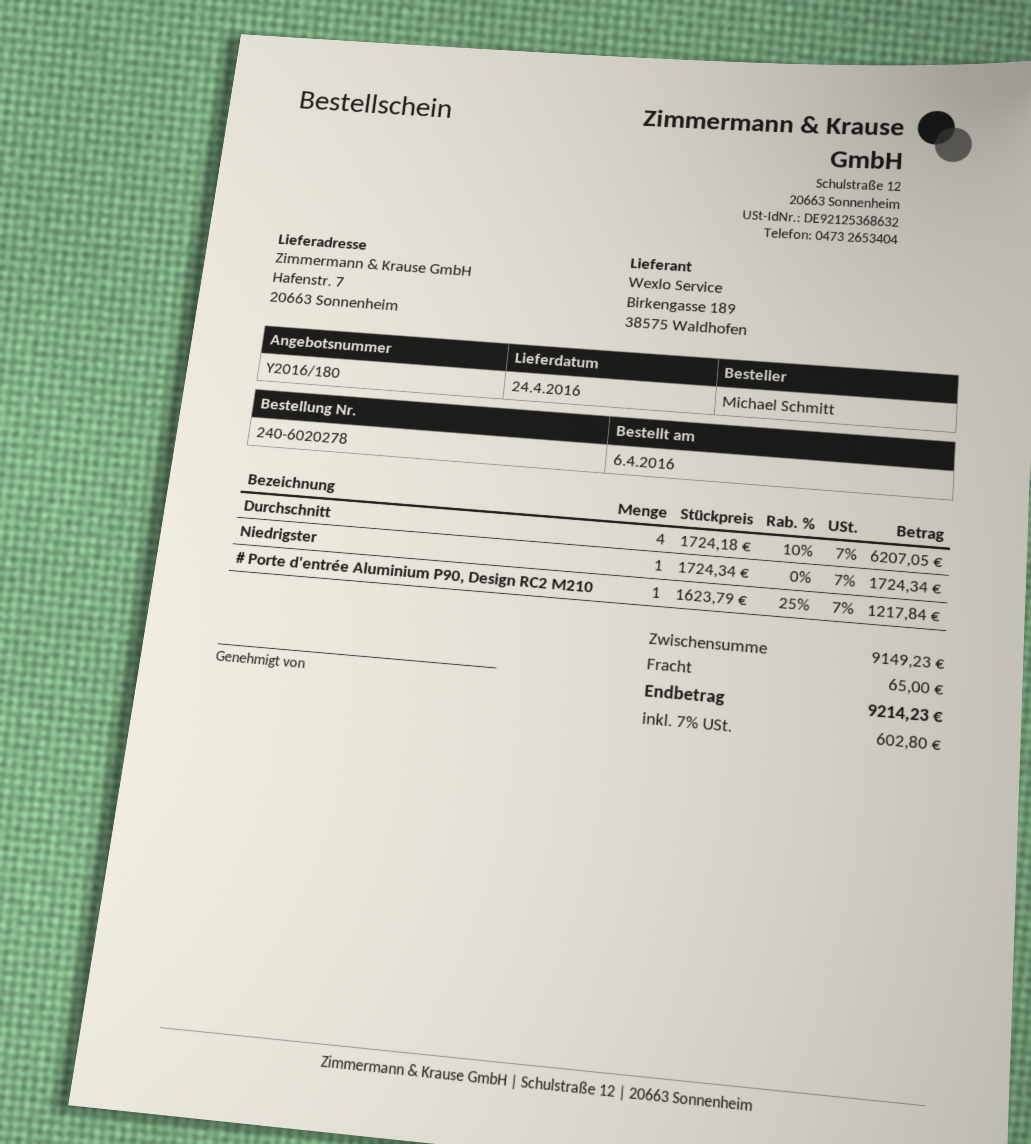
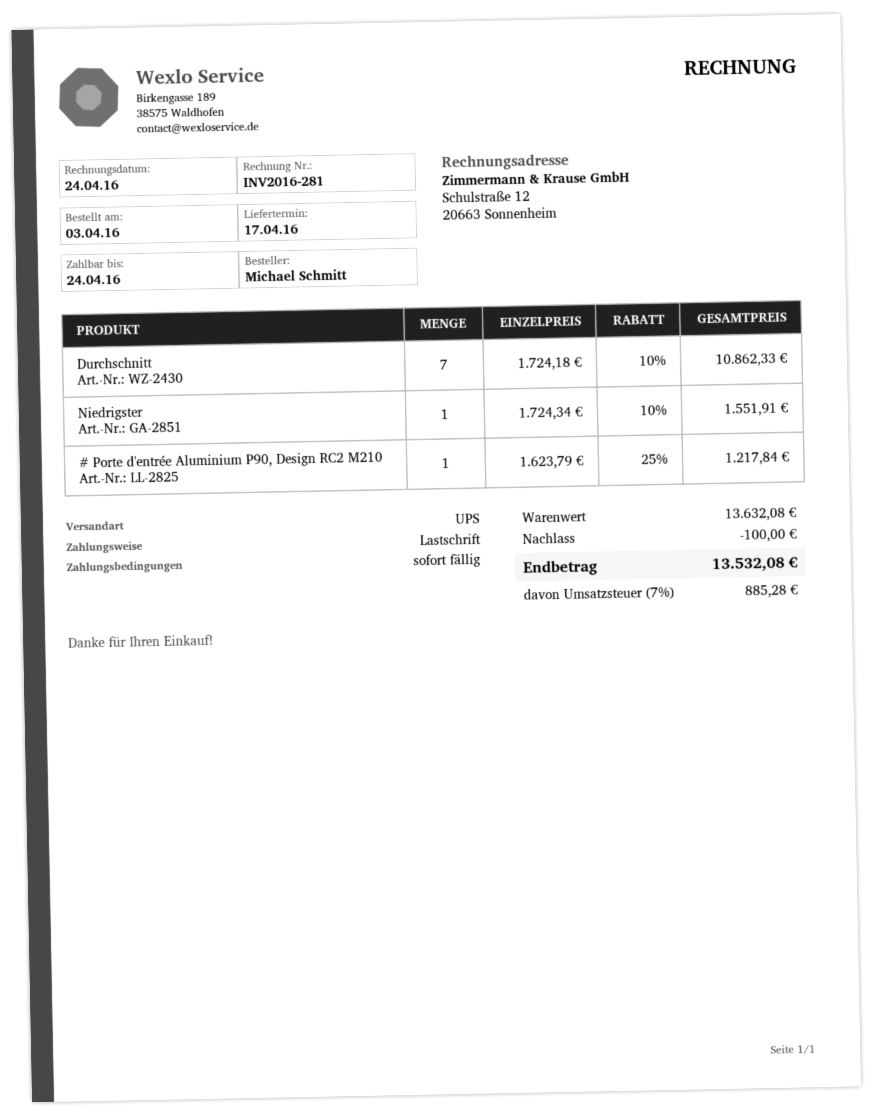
order date: 2016-04-06 -> 2016-04-03
delivery date: 2016-04-24 -> 2016-04-17
Durchschnitt: 4 x 1724.18 - 10% = 6207.05 -> 7 x 1724.18 - 10% = 10862.33
Niedrigster: 1 x 1724.34 = 1724.34 -> 1 x 1724.34 - 10% = 1551.91
subtotal: 9149.23 -> 13632.08
discount: none -> 100.00
shipping: 65.00 -> none
tax: 7% = 602.80 -> 7% = 885.28
total: 9214.23 -> 13532.08

